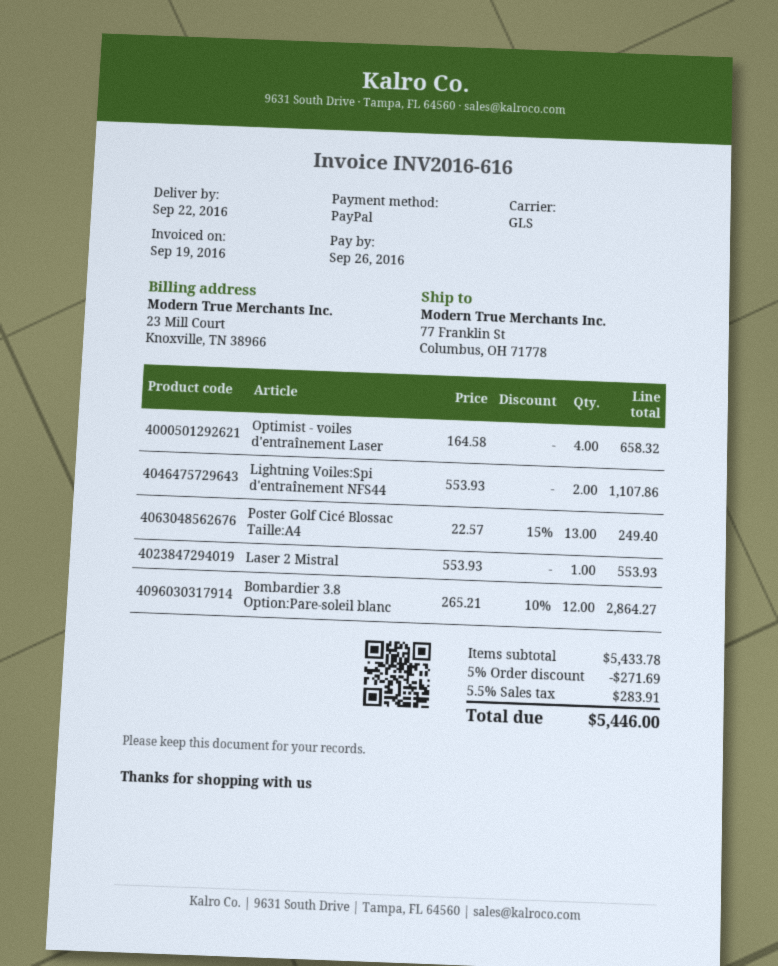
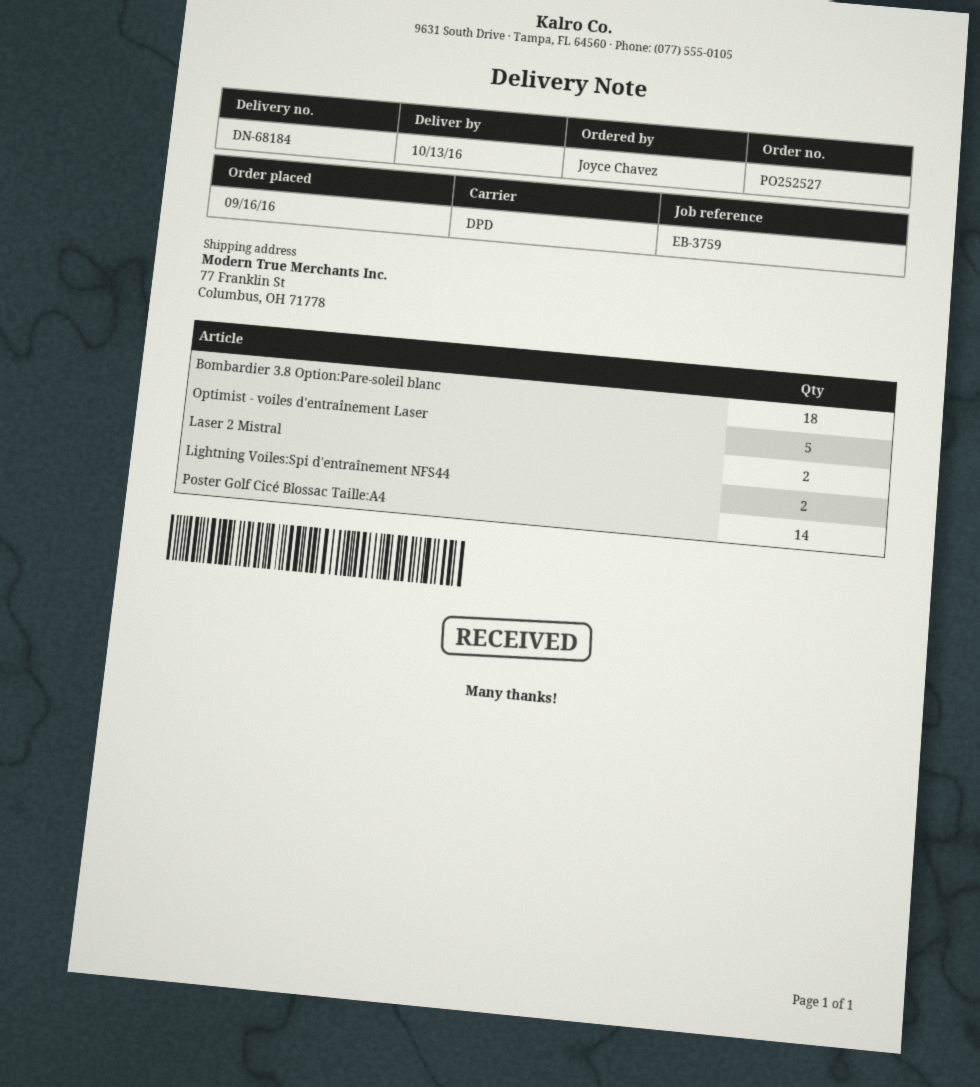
delivery date: 2016-09-22 -> 2016-10-13
shipping method: GLS -> DPD
Optimist - voiles d'entraînement Laser: 4 -> 5
Poster Golf Cicé Blossac Taille:A4: 13 -> 14
Laser 2 Mistral: 1 -> 2
Bombardier 3.8 Option:Pare-soleil blanc: 12 -> 18

